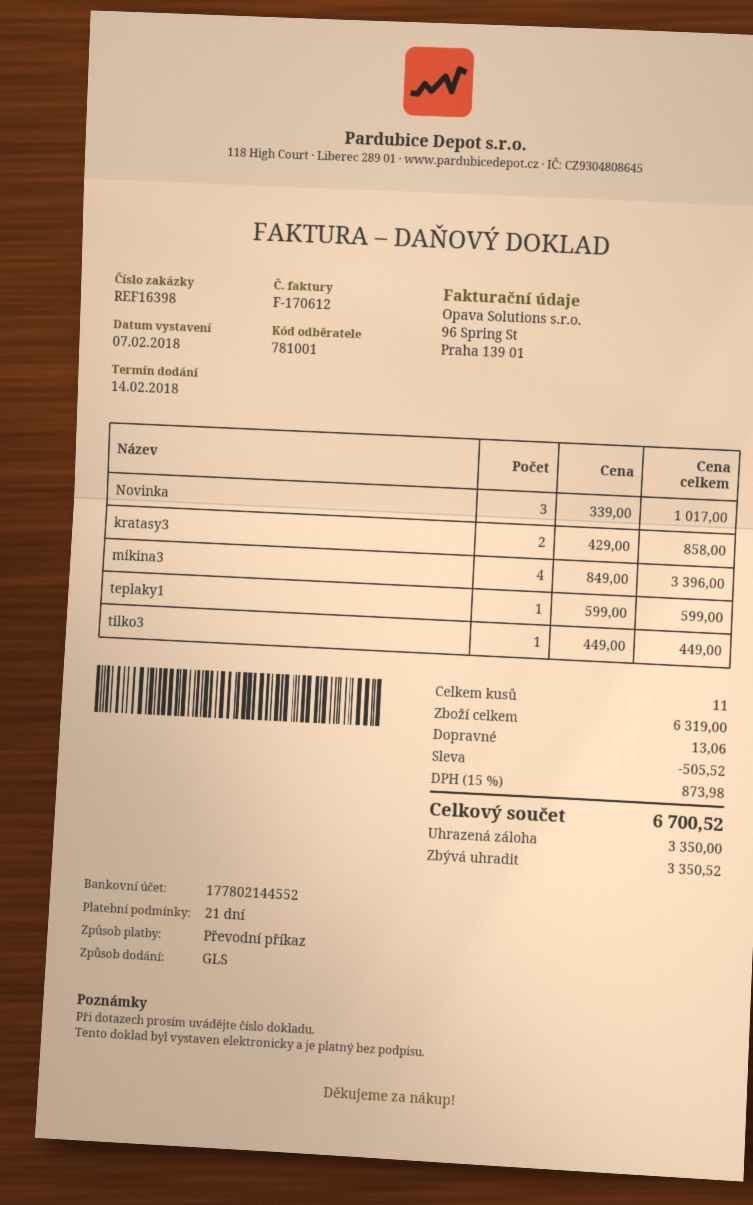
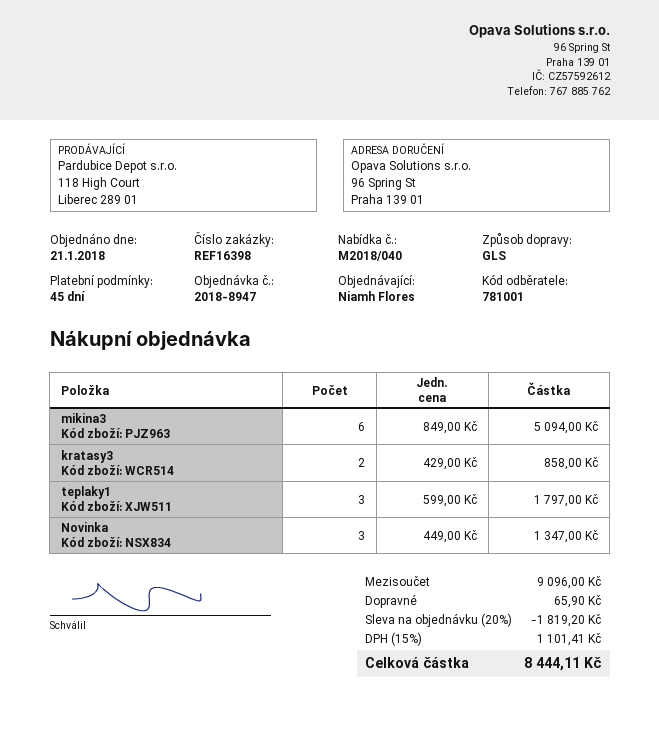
payment terms: 21 days -> 45 days
Novinka: 3 x 339.00 = 1017.00 -> 3 x 449.00 = 1347.00
mikina3: 4 x 849.00 = 3396.00 -> 6 x 849.00 = 5094.00
teplaky1: 1 x 599.00 = 599.00 -> 3 x 599.00 = 1797.00
tilko3: 1 x 449.00 = 449.00 -> none
subtotal: 6319.00 -> 9096.00
discount: 505.52 -> 1819.20
shipping: 13.06 -> 65.90
tax: 15% = 873.98 -> 15% = 1101.41
total: 6700.52 -> 8444.11

